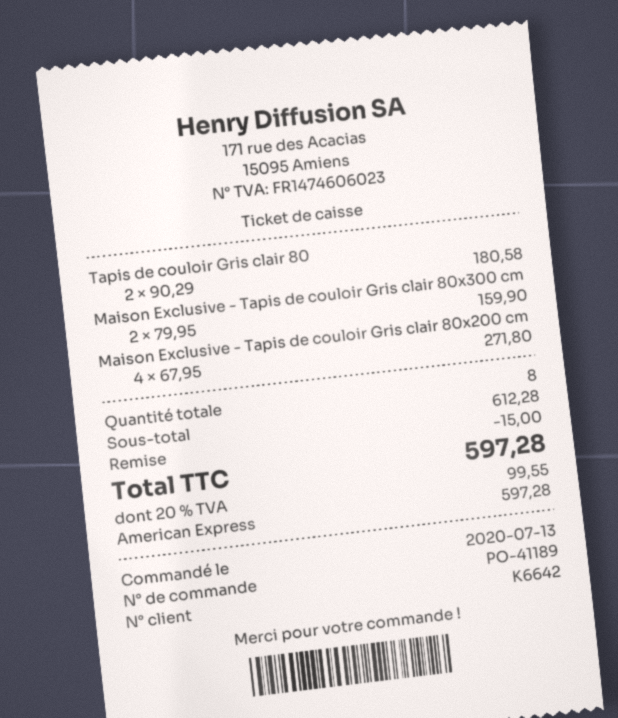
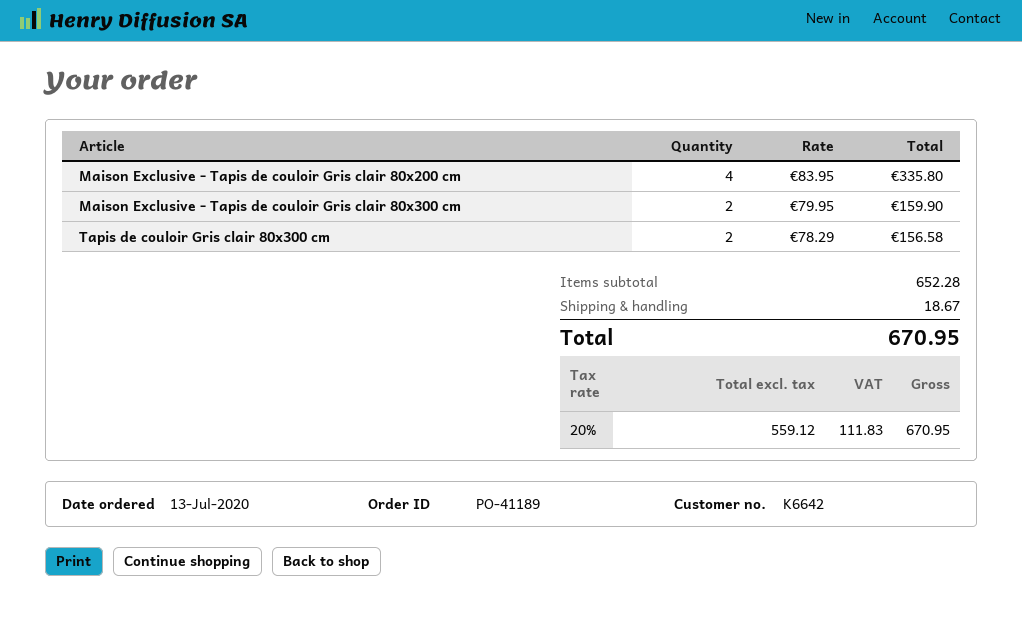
Tapis de couloir Gris clair 80: 2 x 90.29 = 180.58 -> 2 x 78.29 = 156.58
Maison Exclusive - Tapis de couloir Gris clair 80x200 cm: 4 x 67.95 = 271.80 -> 4 x 83.95 = 335.80
subtotal: 612.28 -> 652.28
discount: 15.00 -> none
shipping: none -> 18.67
tax: 20% = 99.55 -> 20% = 111.83
total: 597.28 -> 670.95

